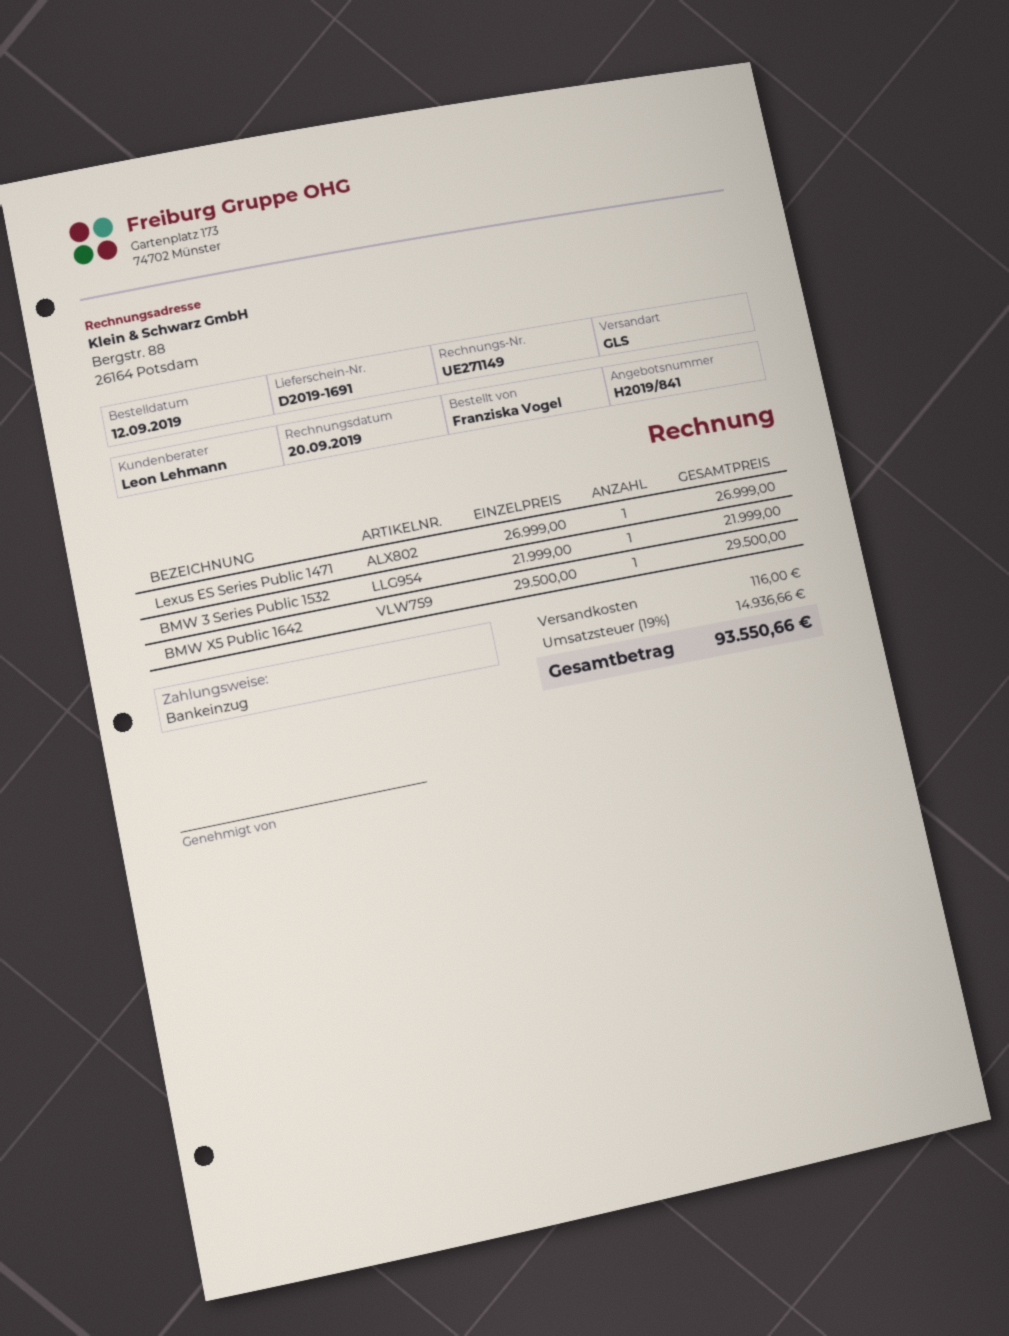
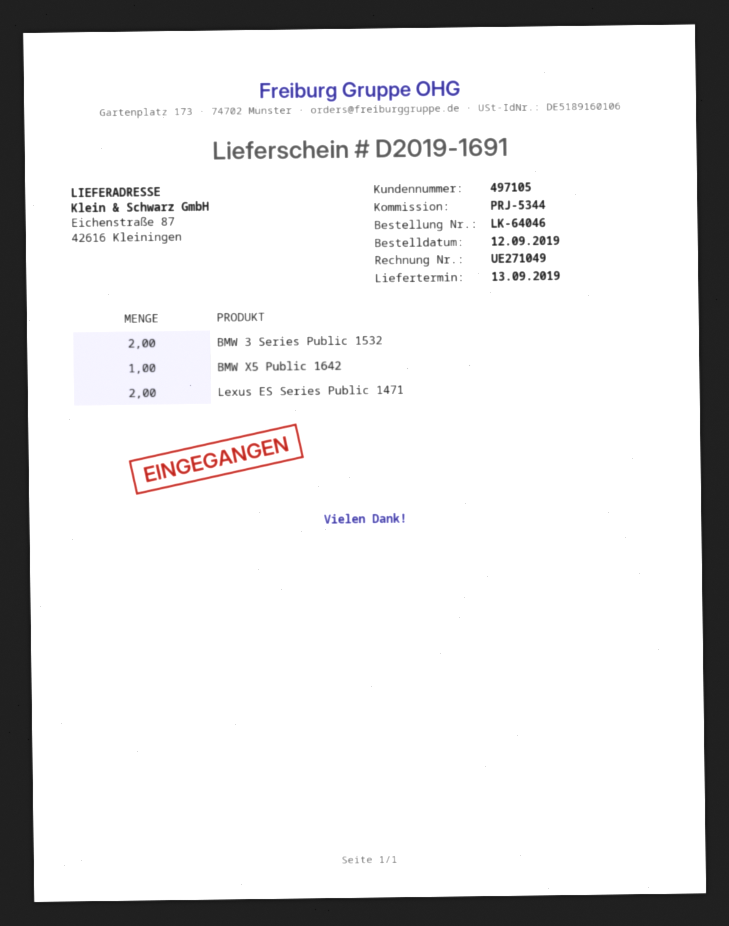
invoice number: UE271149 -> UE271049
Lexus ES Series Public 1471: 1 -> 2
BMW 3 Series Public 1532: 1 -> 2

